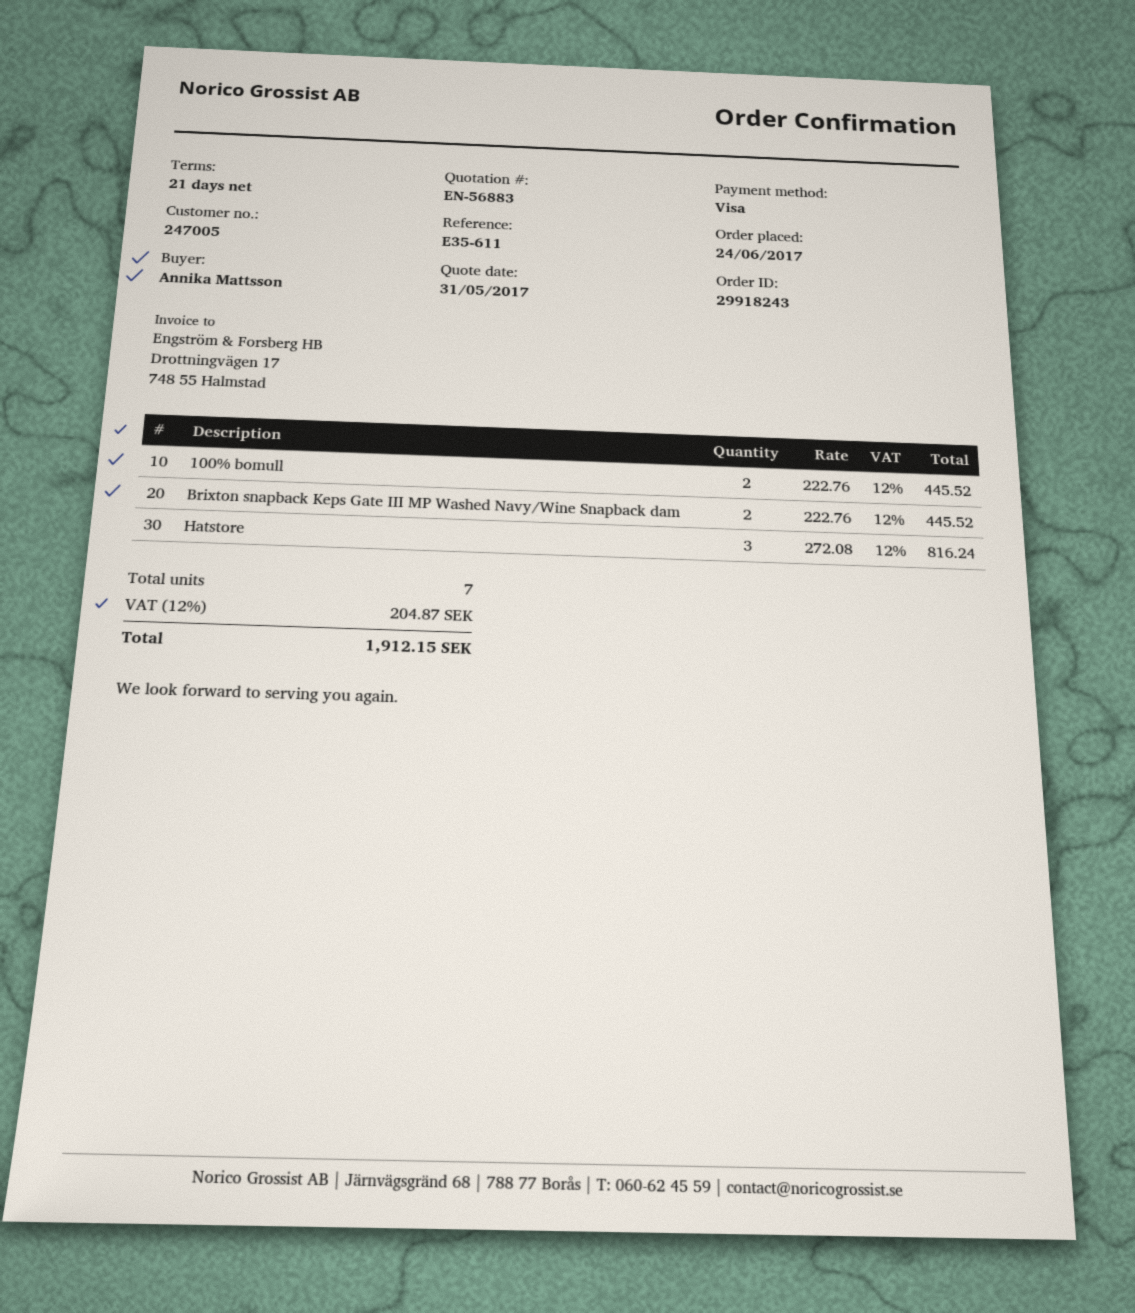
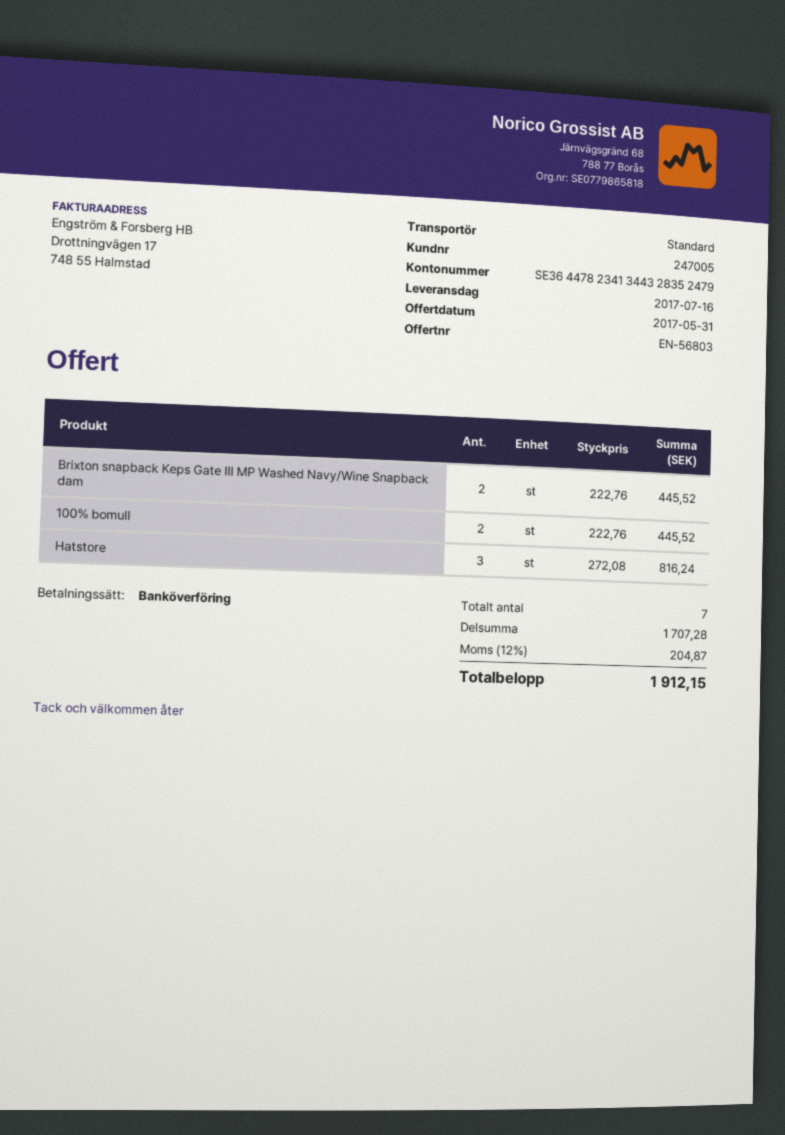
quote number: EN-56883 -> EN-56803
payment method: Visa -> bank transfer

